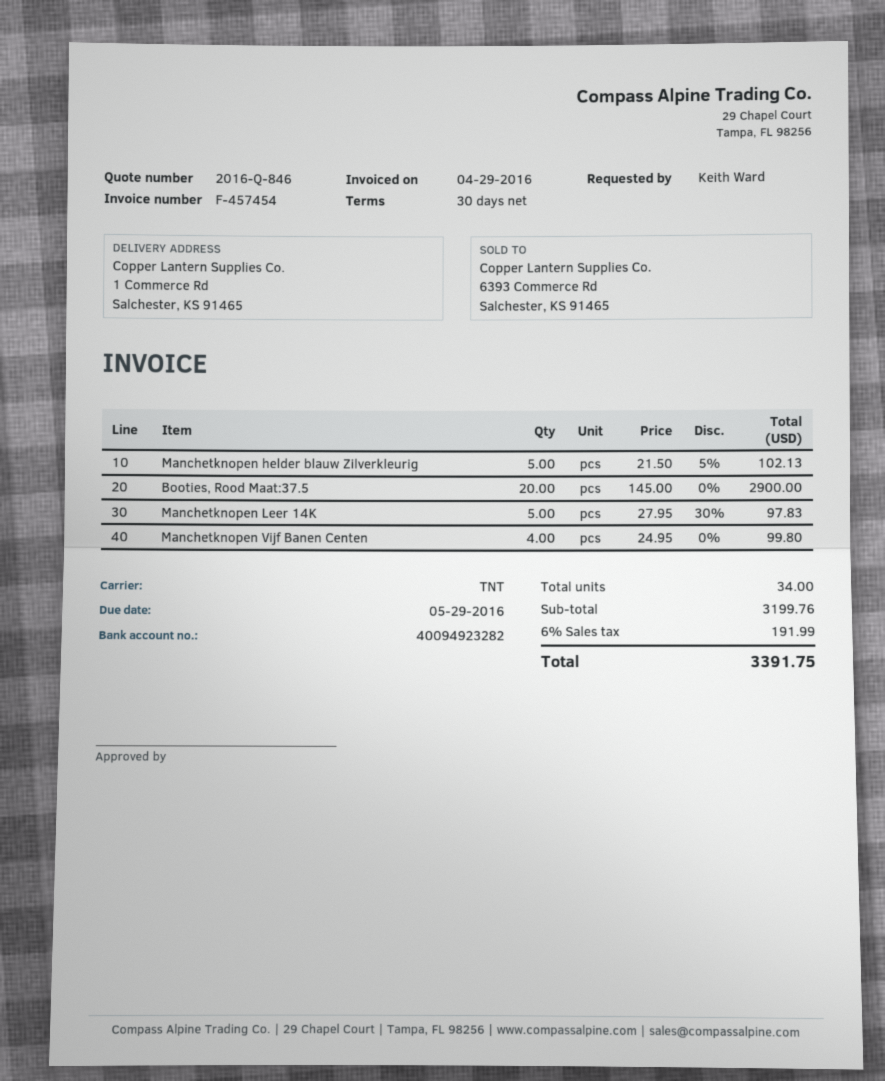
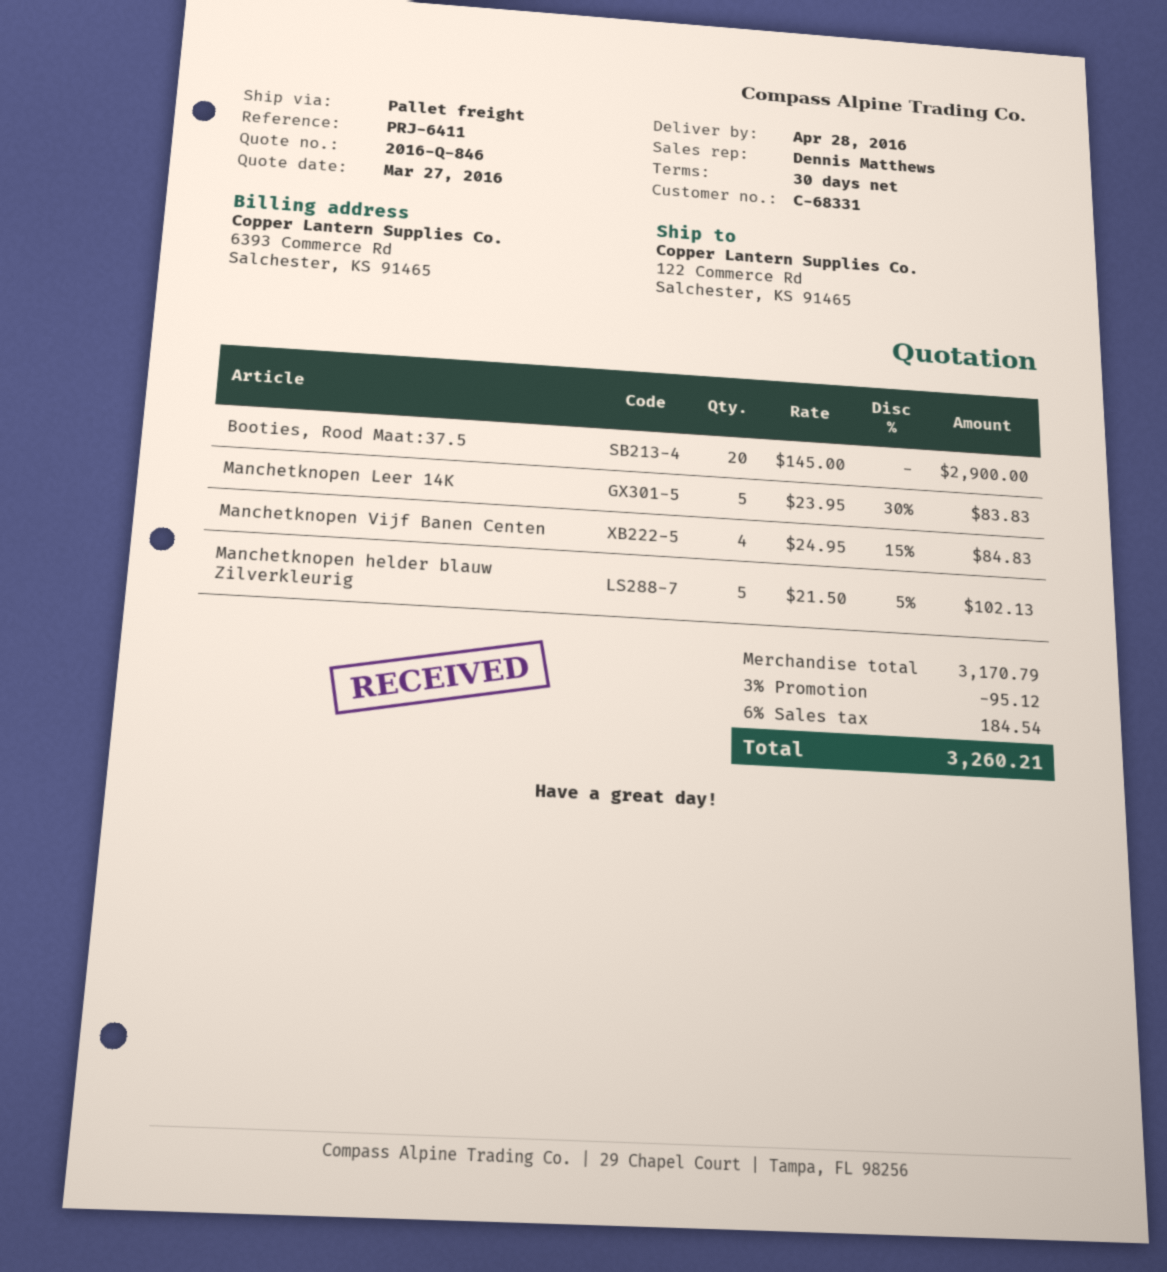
shipping method: TNT -> pallet freight
ship to: 1 Commerce Rd, Salchester, KS 91465 -> 122 Commerce Rd, Salchester, KS 91465
Manchetknopen Leer 14K: 5 x 27.95 - 30% = 97.83 -> 5 x 23.95 - 30% = 83.83
Manchetknopen Vijf Banen Centen: 4 x 24.95 = 99.80 -> 4 x 24.95 - 15% = 84.83
subtotal: 3199.76 -> 3170.79
discount: none -> 3% = 95.12
tax: 6% = 191.99 -> 6% = 184.54
total: 3391.75 -> 3260.21

